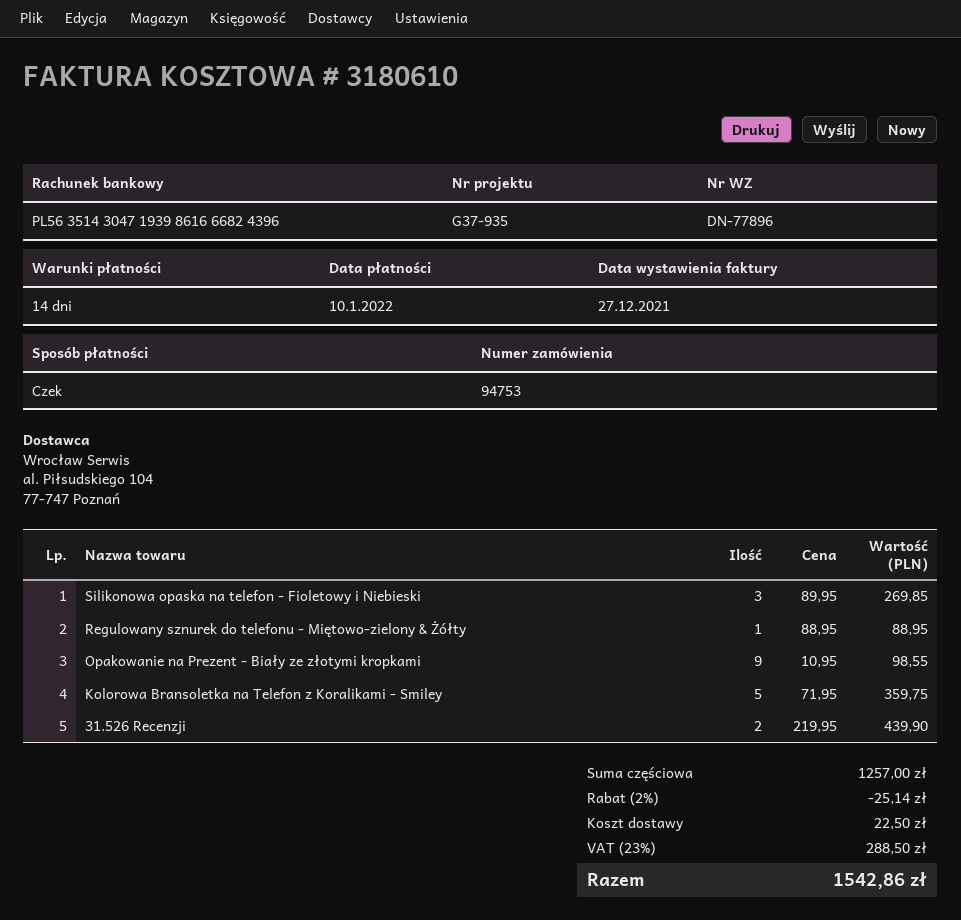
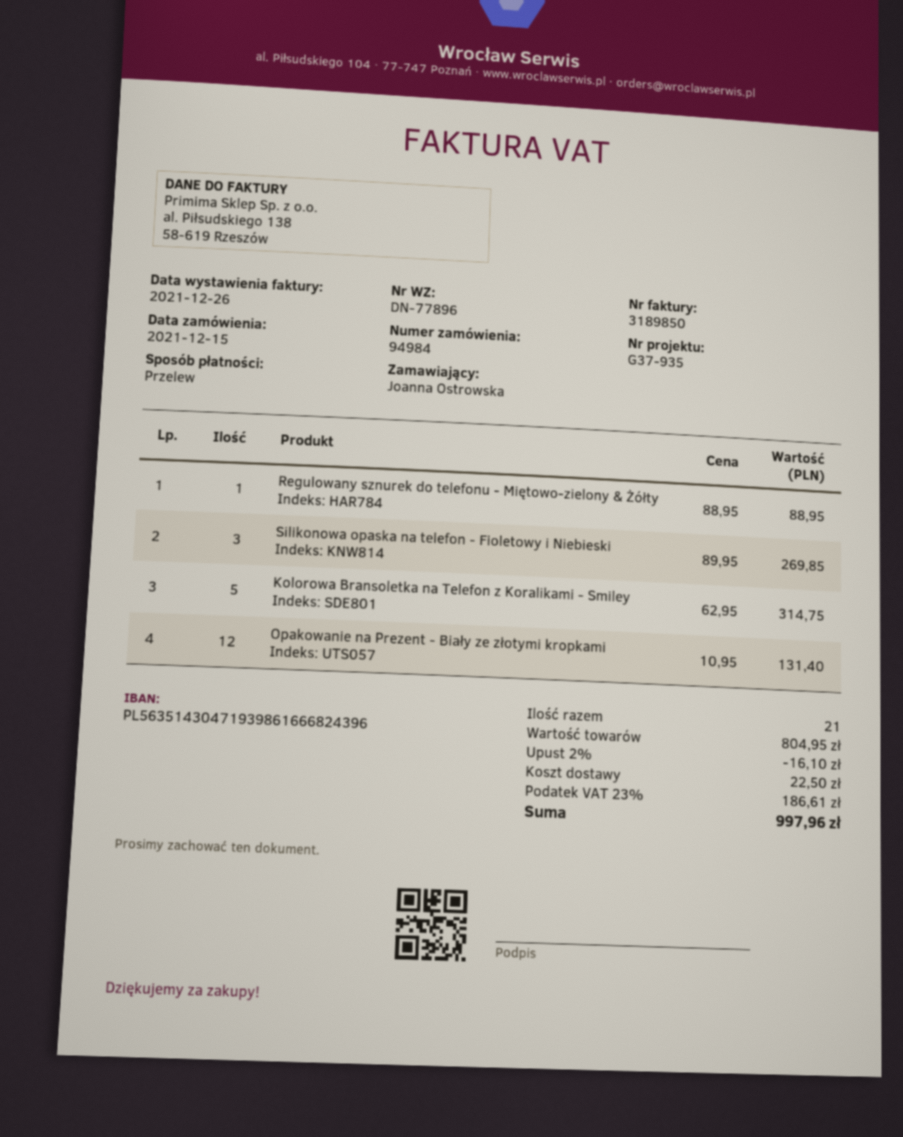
order number: 94753 -> 94984
invoice number: 3180610 -> 3189850
invoice date: 2021-12-27 -> 2021-12-26
payment method: cheque -> bank transfer
Opakowanie na Prezent - Biały ze złotymi kropkami: 9 x 10.95 = 98.55 -> 12 x 10.95 = 131.40
Kolorowa Bransoletka na Telefon z Koralikami - Smiley: 5 x 71.95 = 359.75 -> 5 x 62.95 = 314.75
31.526 Recenzji: 2 x 219.95 = 439.90 -> none
subtotal: 1257.00 -> 804.95
discount: 2% = 25.14 -> 2% = 16.10
tax: 23% = 288.50 -> 23% = 186.61
total: 1542.86 -> 997.96

